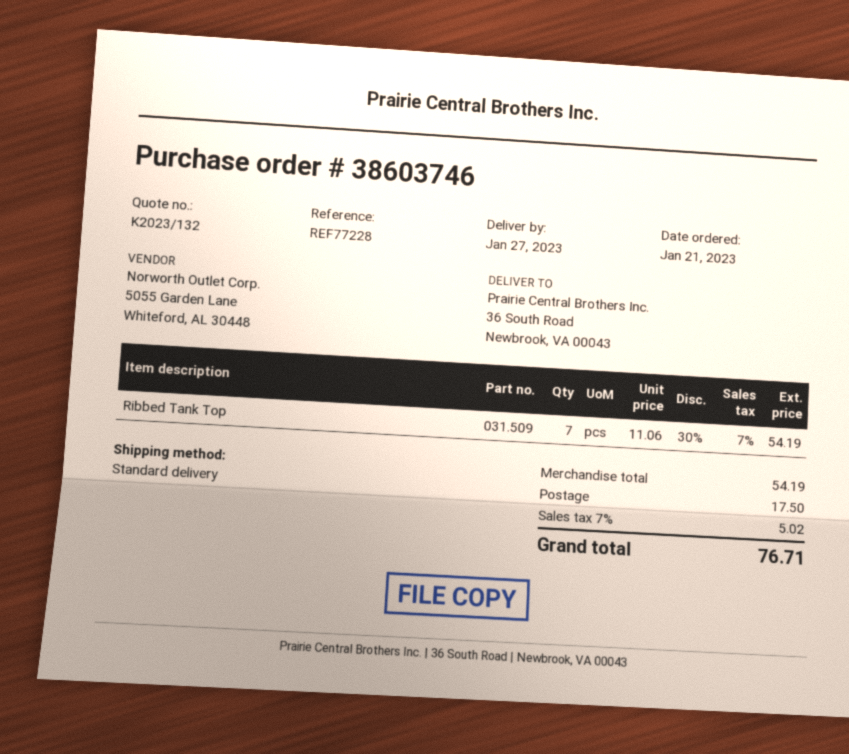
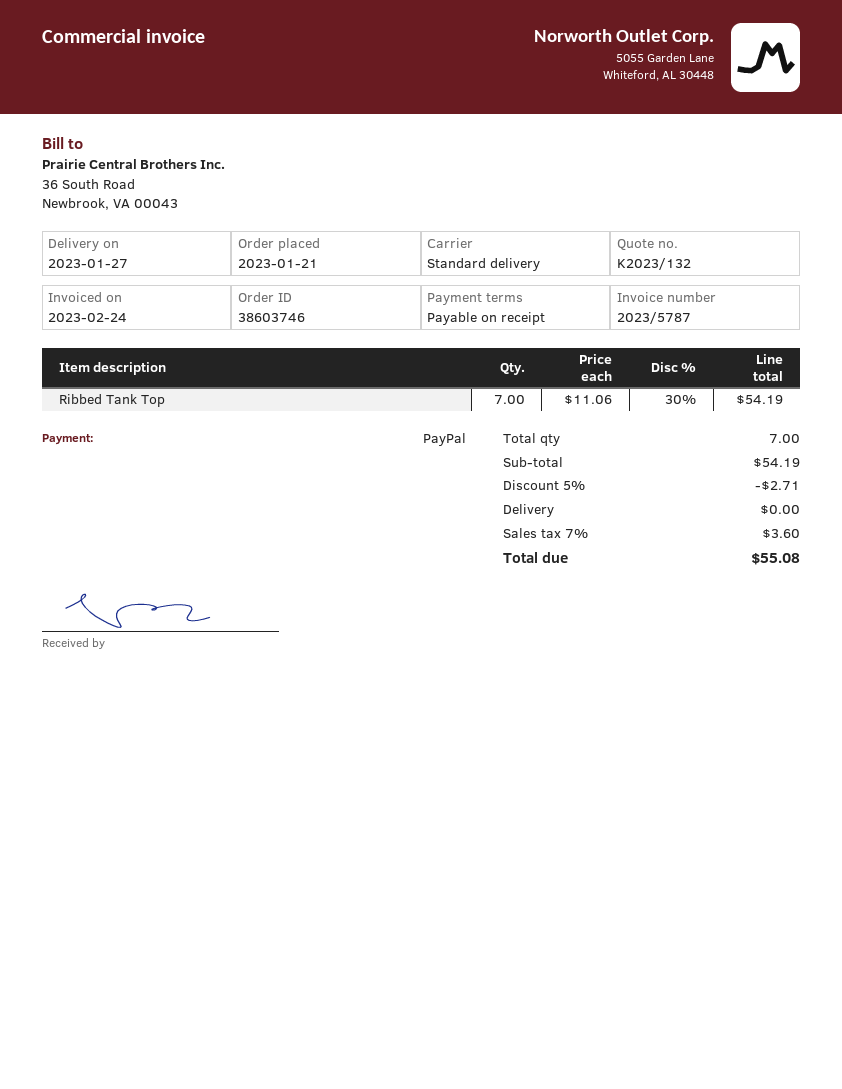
discount: none -> 5% = 2.71
shipping: 17.50 -> 0.00
tax: 7% = 5.02 -> 7% = 3.60
total: 76.71 -> 55.08

